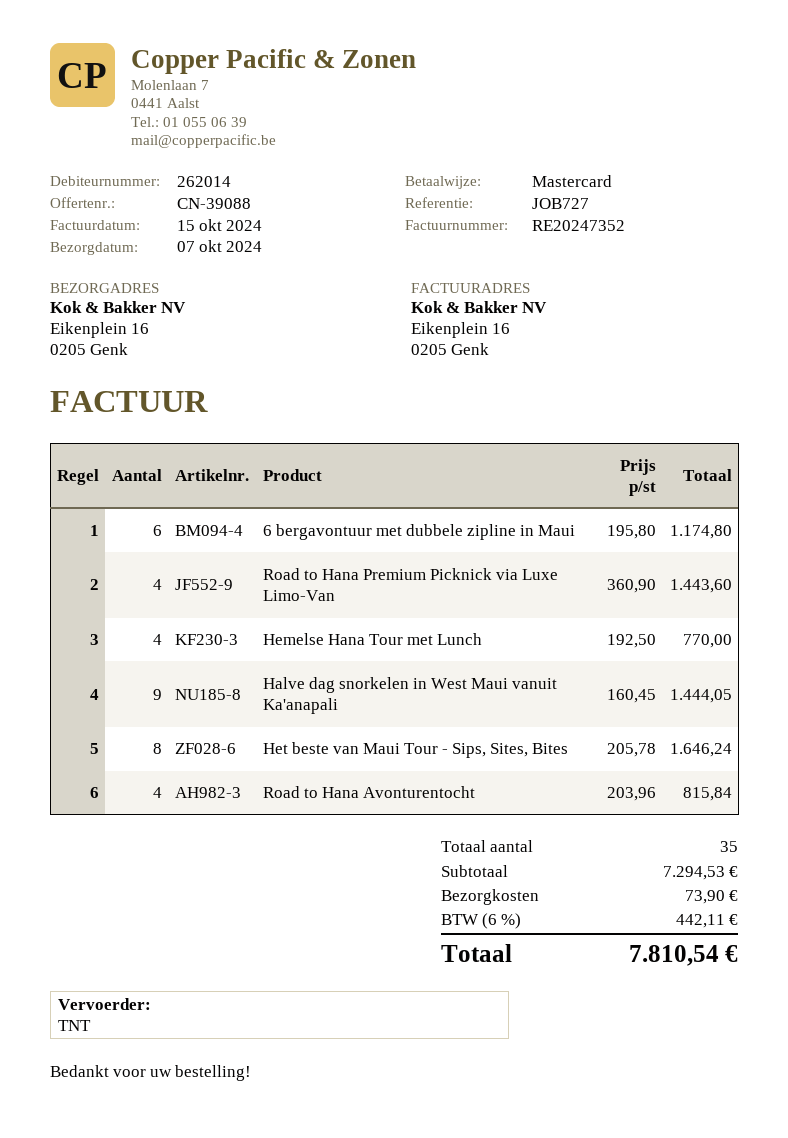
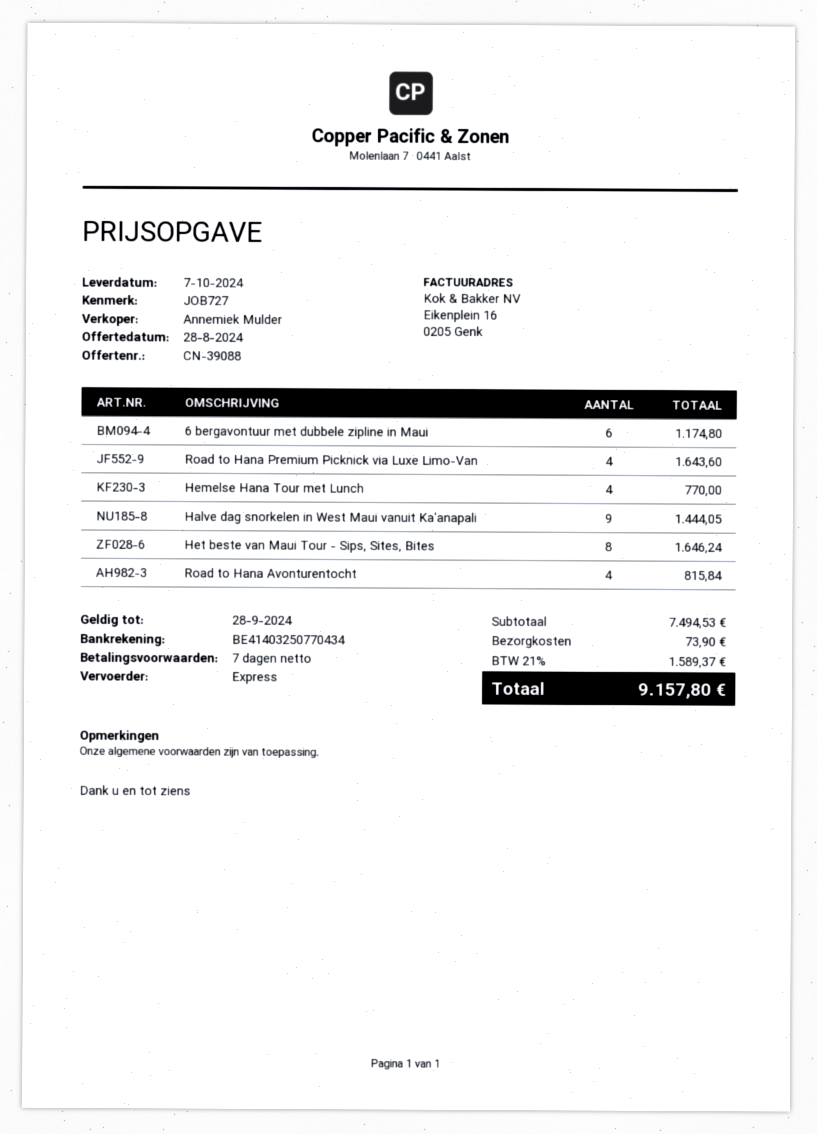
shipping method: TNT -> express
Road to Hana Premium Picknick via Luxe Limo-Van: 4 for 1443.60 -> 4 for 1643.60
subtotal: 7294.53 -> 7494.53
tax: 6% = 442.11 -> 21% = 1589.37
total: 7810.54 -> 9157.80

